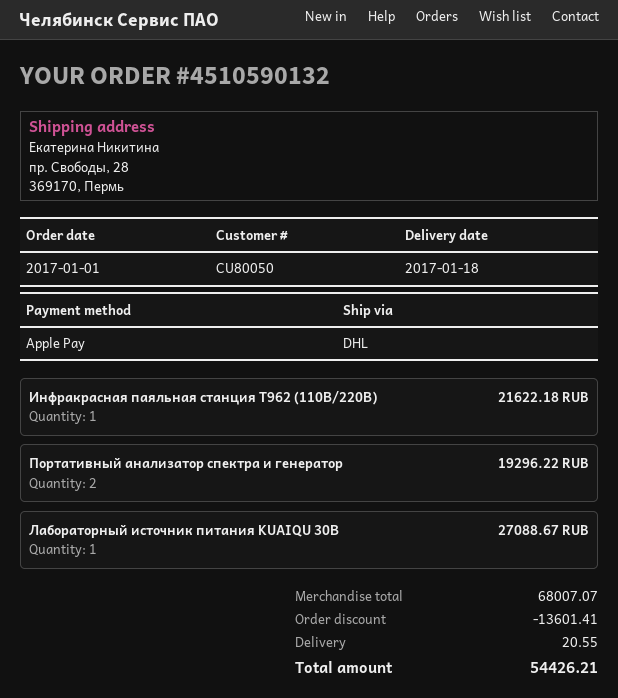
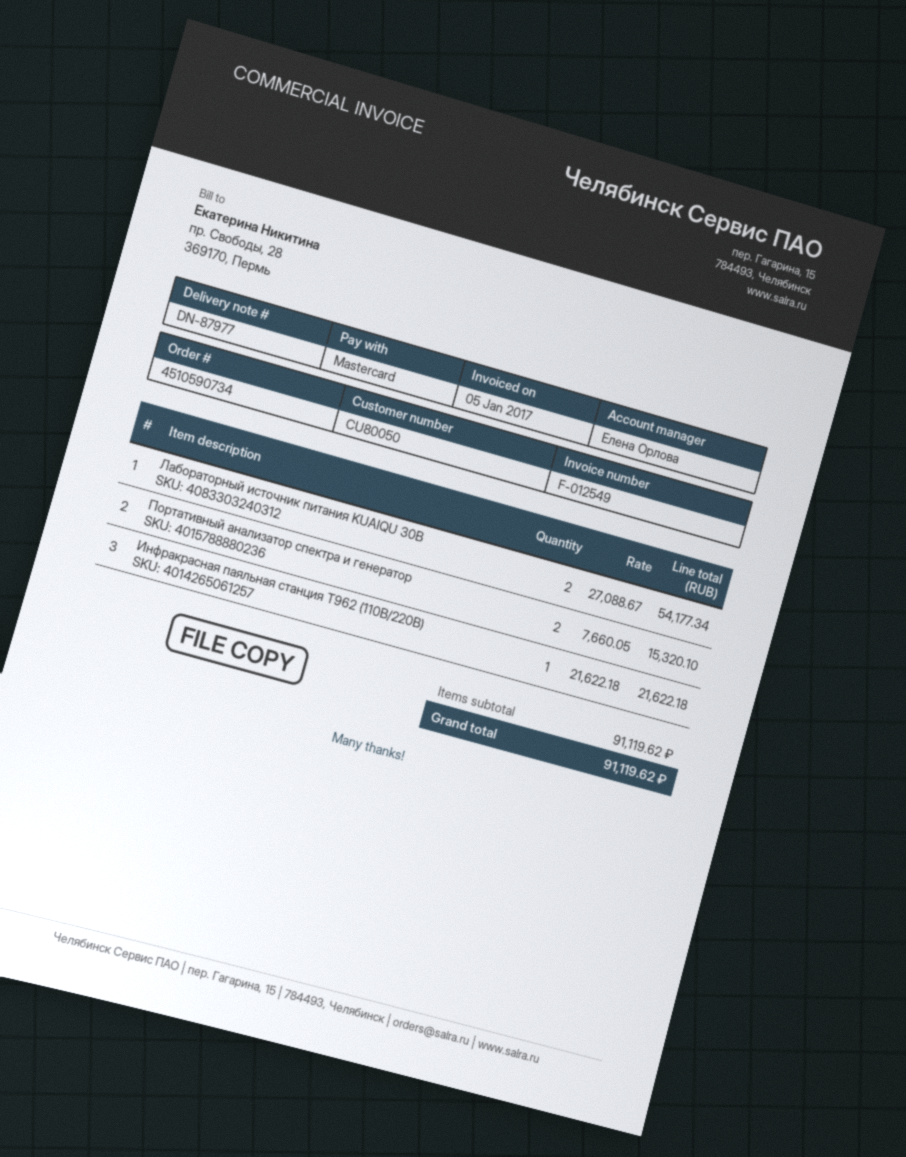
order number: 4510590132 -> 4510590734
payment method: Apple Pay -> Mastercard
Портативный анализатор спектра и генератор: 2 for 19296.22 -> 2 for 15320.10
Лабораторный источник питания KUAIQU 30В: 1 for 27088.67 -> 2 for 54177.34
subtotal: 68007.07 -> 91119.62
discount: 13601.41 -> none
shipping: 20.55 -> none
total: 54426.21 -> 91119.62

